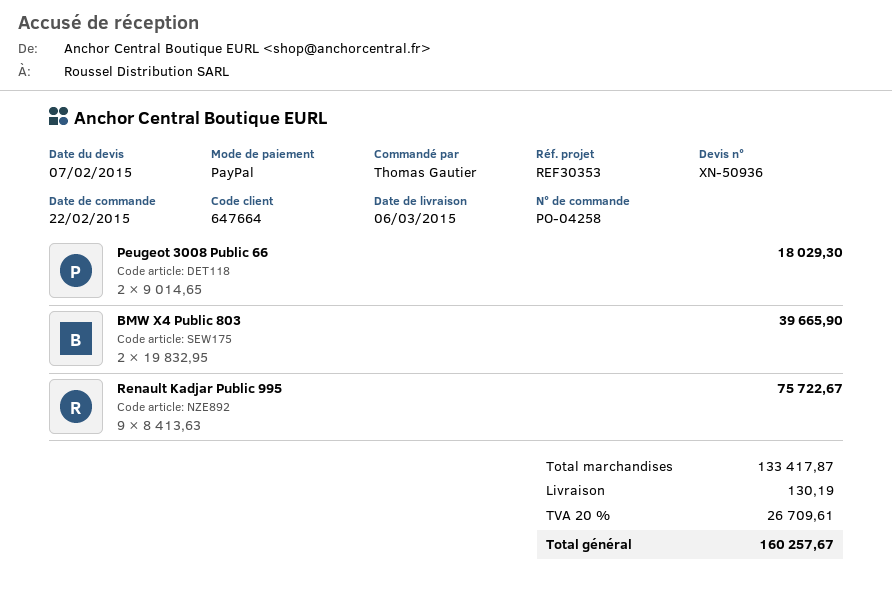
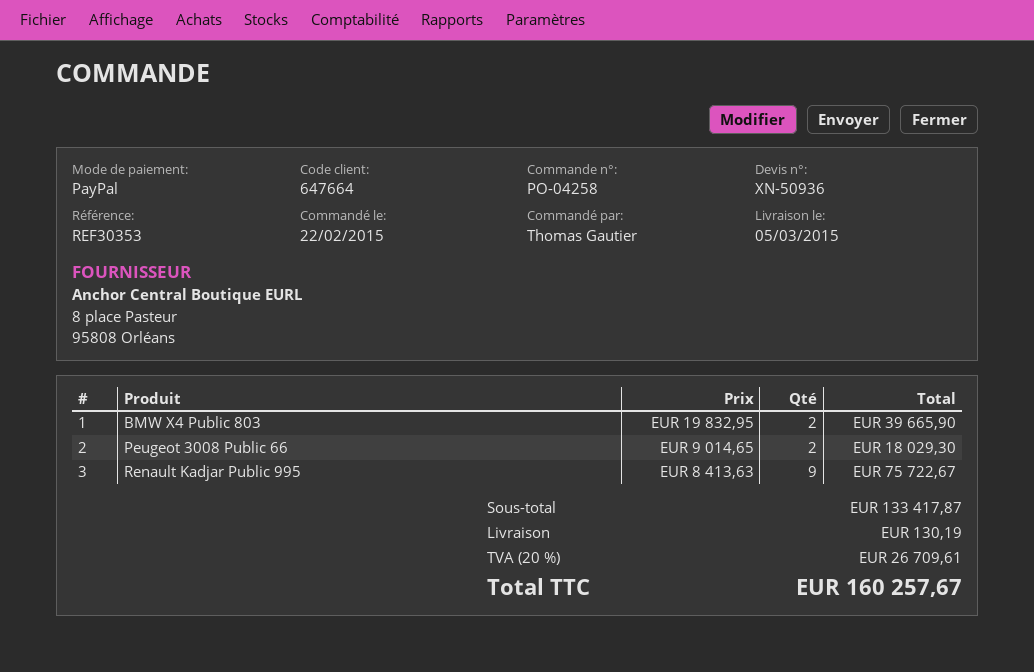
delivery date: 2015-03-06 -> 2015-03-05

